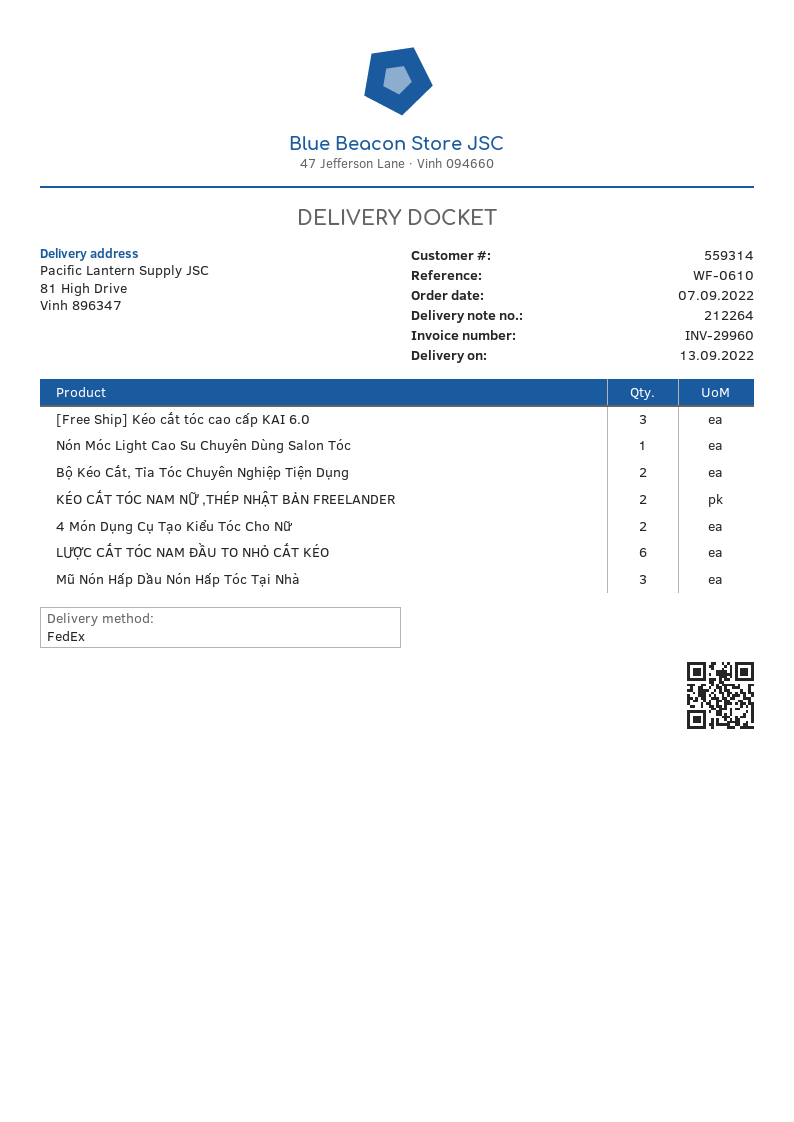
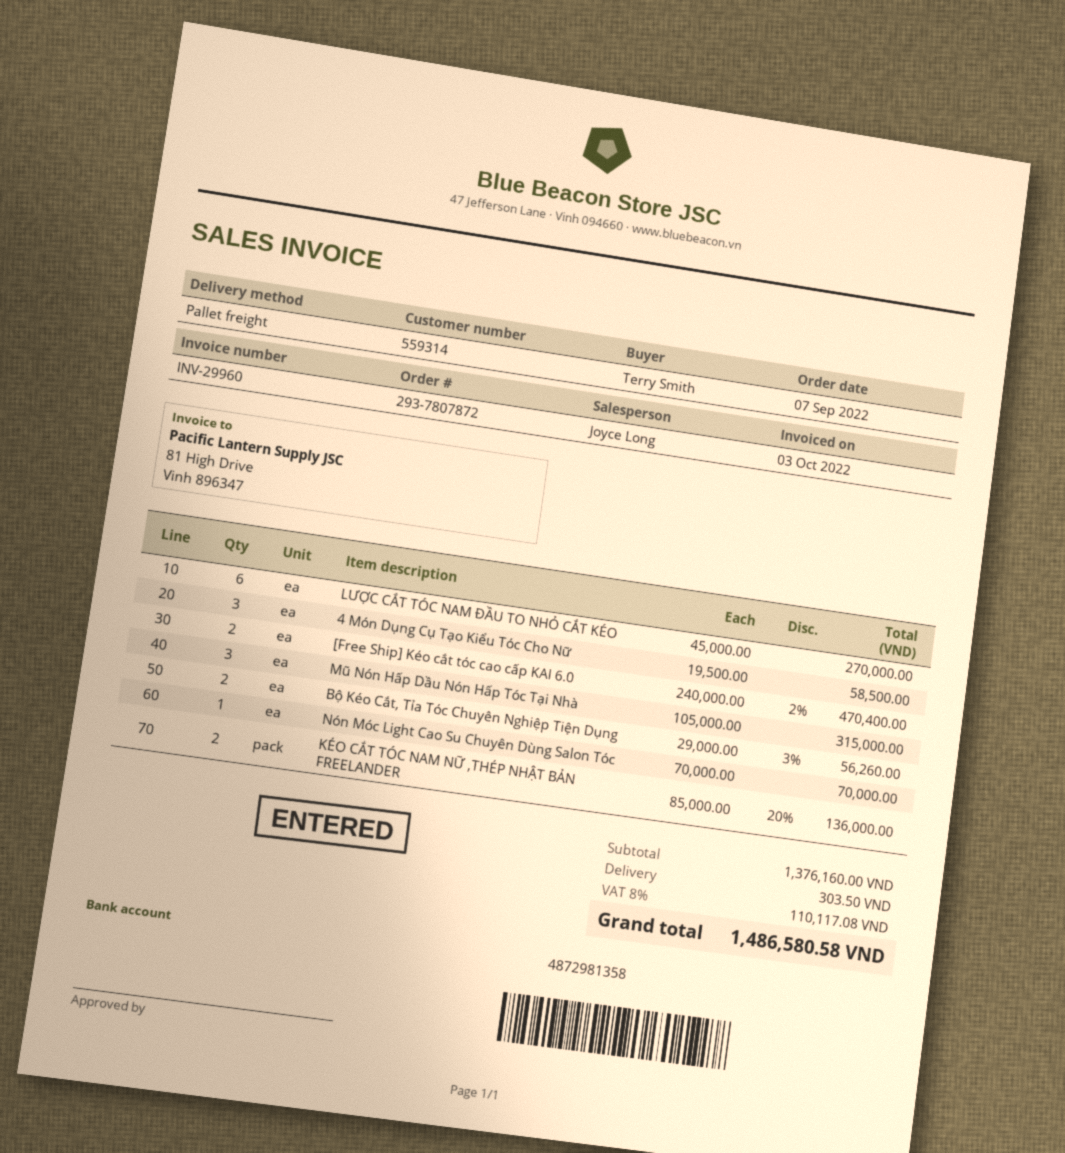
shipping method: FedEx -> pallet freight
[Free Ship] Kéo cắt tóc cao cấp KAI 6.0: 3 -> 2
4 Món Dụng Cụ Tạo Kiểu Tóc Cho Nữ: 2 -> 3

